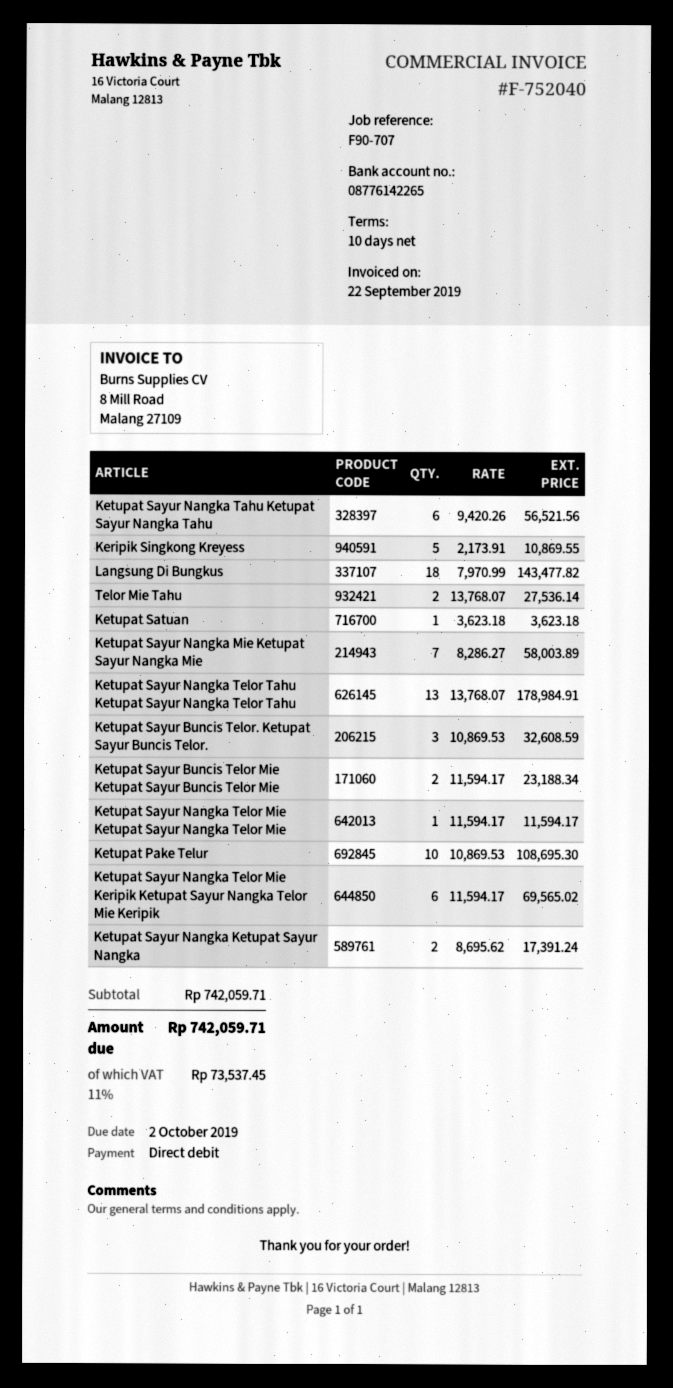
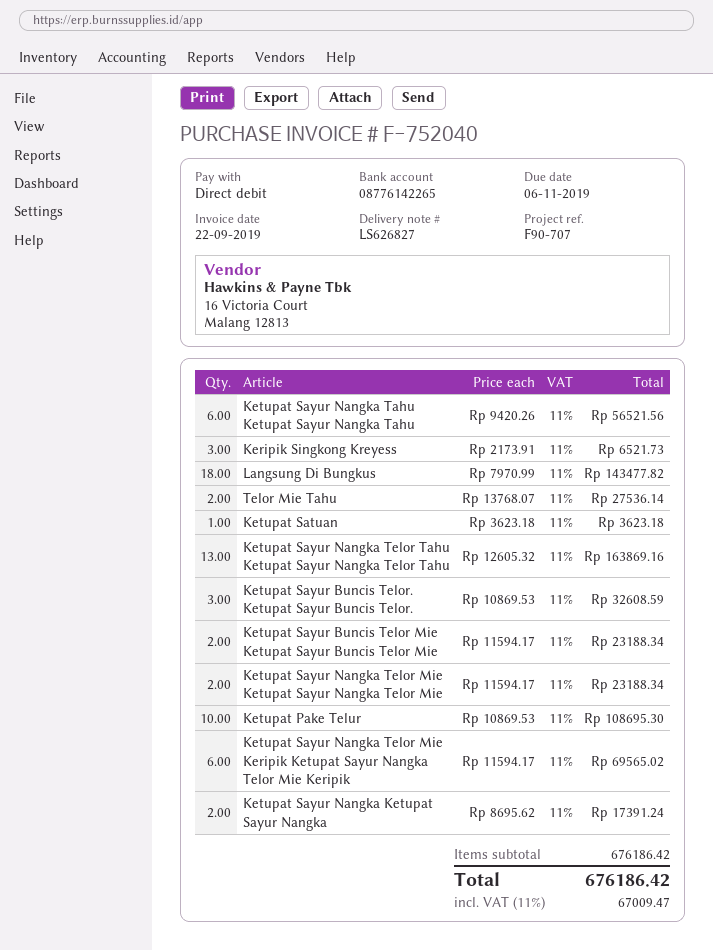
due date: 2019-10-02 -> 2019-11-06
Keripik Singkong Kreyess: 5 x 2173.91 = 10869.55 -> 3 x 2173.91 = 6521.73
Ketupat Sayur Nangka Mie Ketupat Sayur Nangka Mie: 7 x 8286.27 = 58003.89 -> none
Ketupat Sayur Nangka Telor Tahu Ketupat Sayur Nangka Telor Tahu: 13 x 13768.07 = 178984.91 -> 13 x 12605.32 = 163869.16
Ketupat Sayur Nangka Telor Mie Ketupat Sayur Nangka Telor Mie: 1 x 11594.17 = 11594.17 -> 2 x 11594.17 = 23188.34
subtotal: 742059.71 -> 676186.42
tax: 11% = 73537.45 -> 11% = 67009.47
total: 742059.71 -> 676186.42

